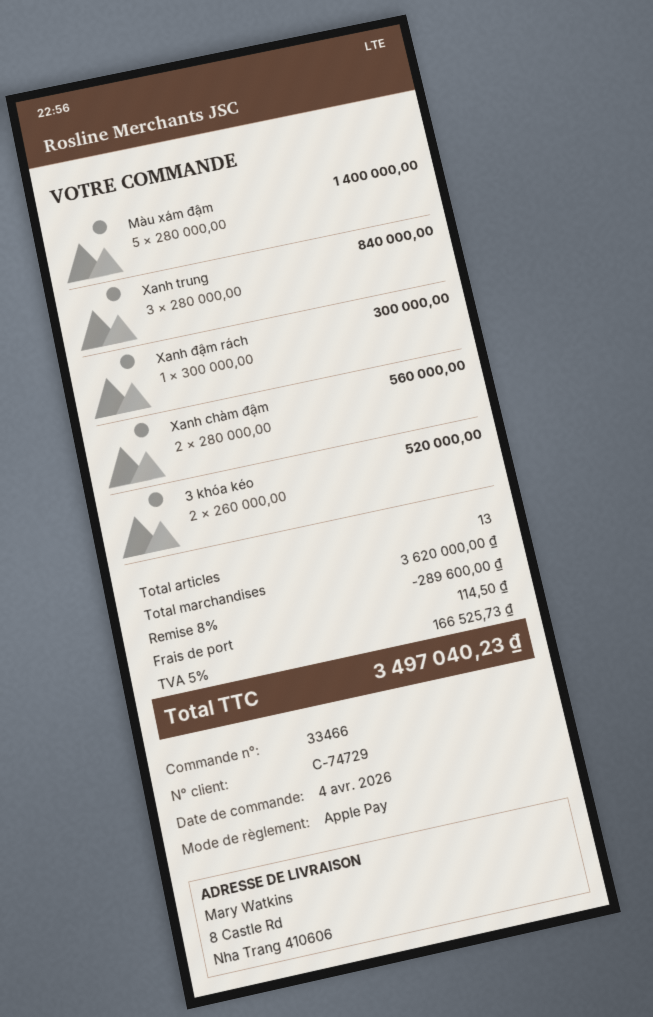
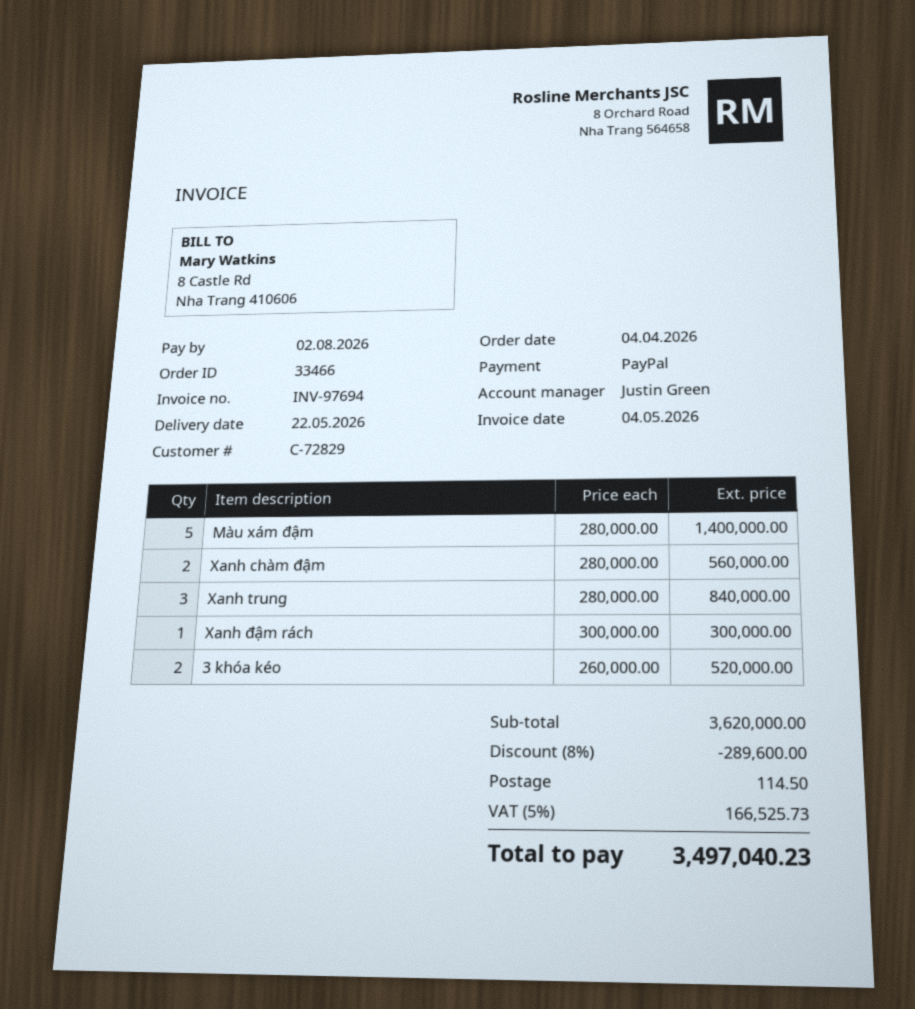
customer number: C-74729 -> C-72829
payment method: Apple Pay -> PayPal

